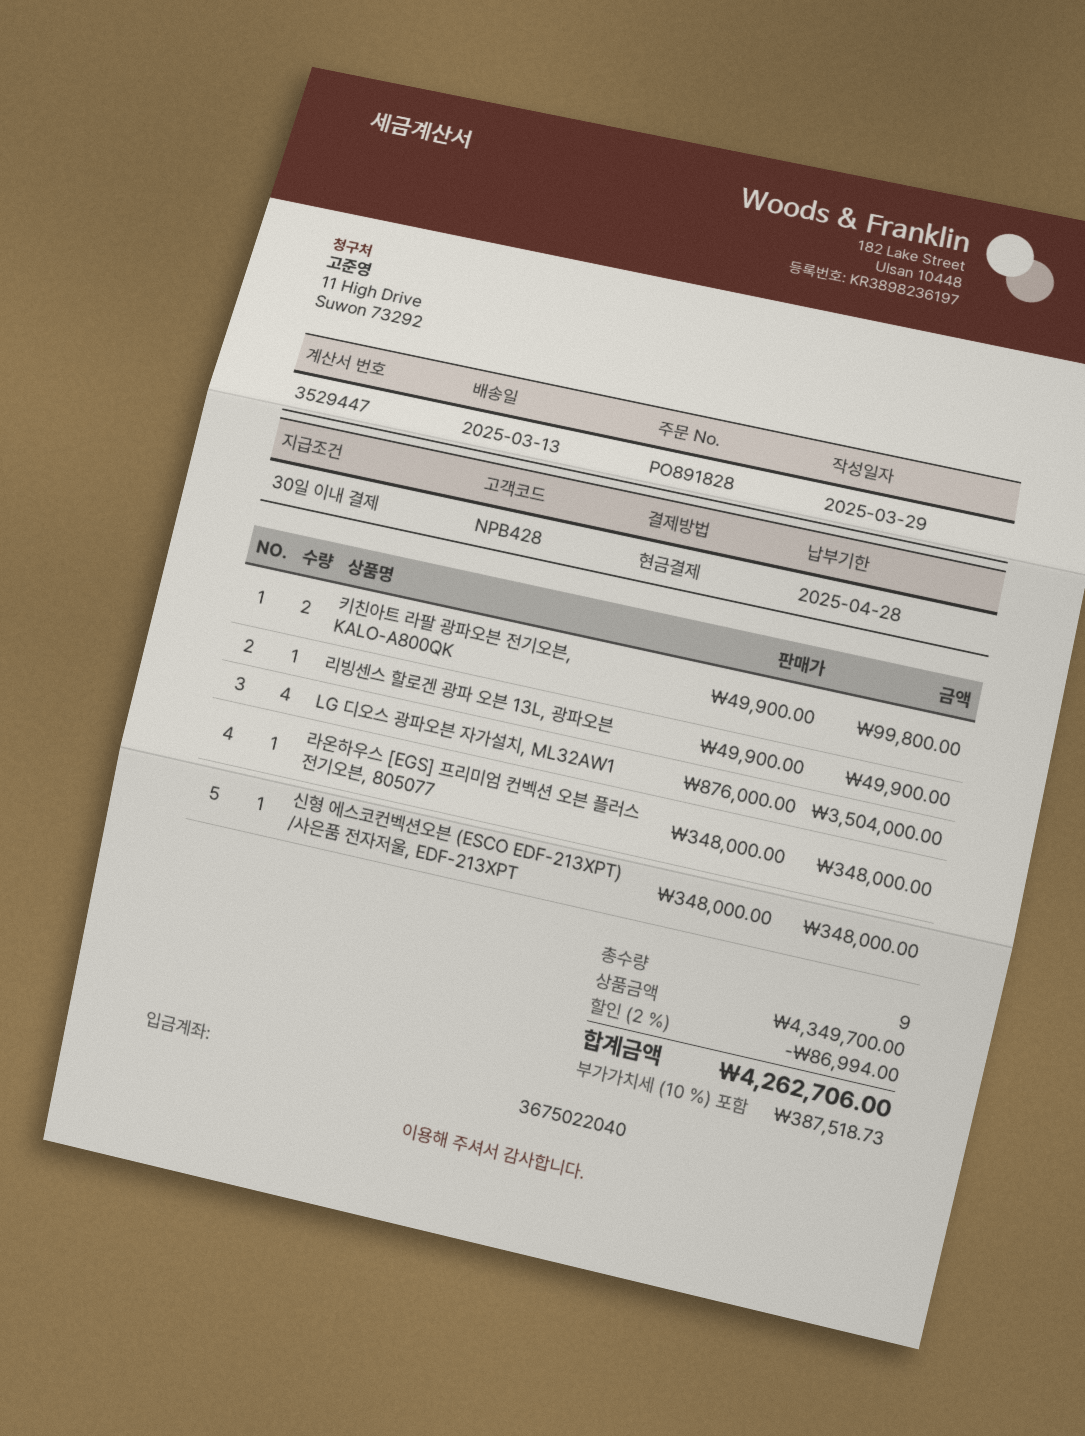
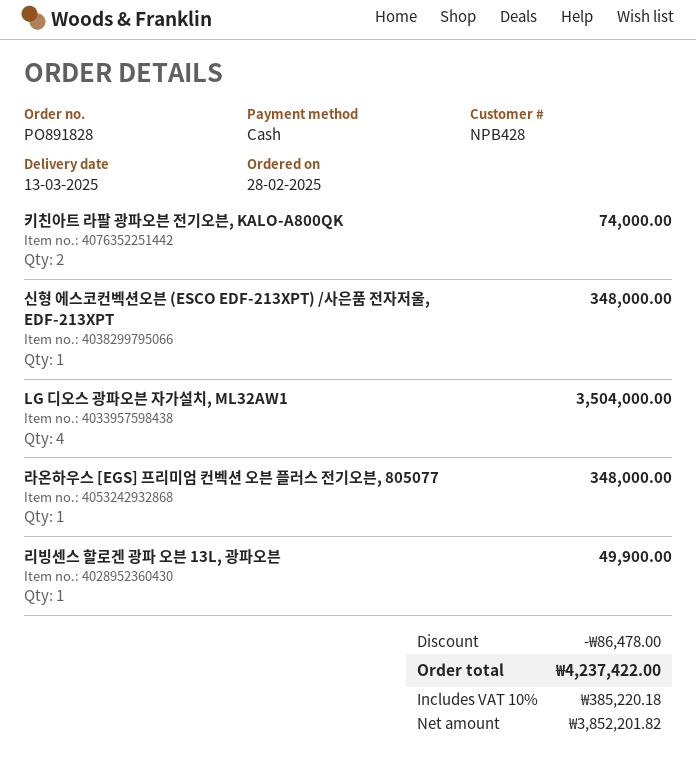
키친아트 라팔 광파오븐 전기오븐, KALO-A800QK: 2 for 99800.00 -> 2 for 74000.00
discount: 86994.00 -> 86478.00
tax: 10% = 387518.73 -> 10% = 385220.18
total: 4262706.00 -> 4237422.00

